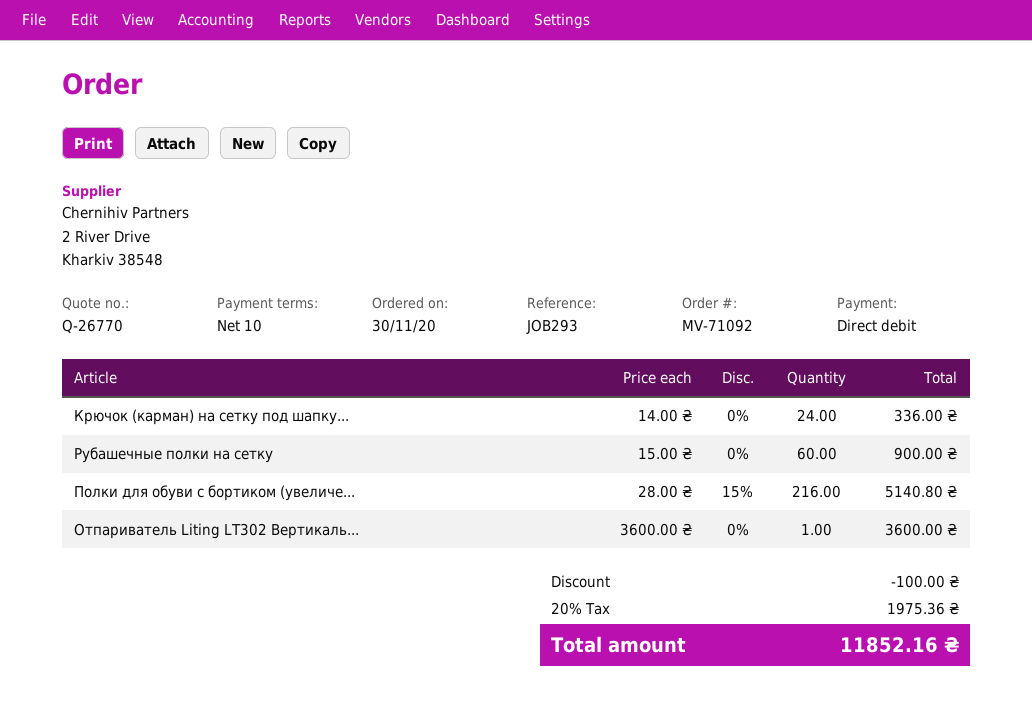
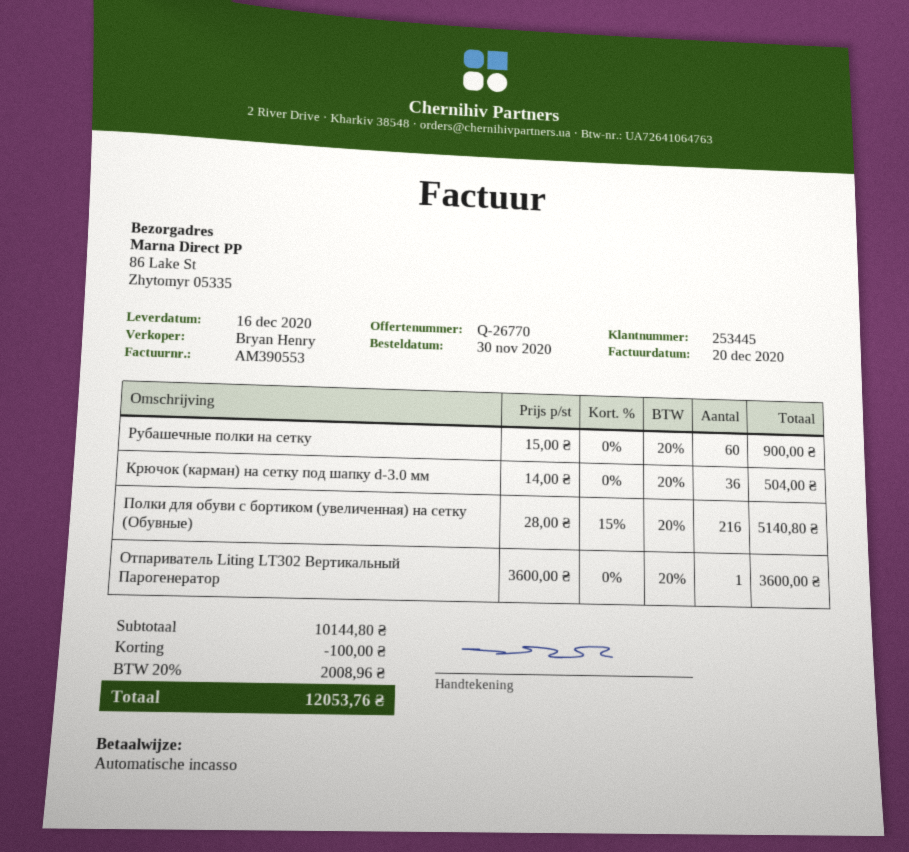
Крючок (карман) на сетку под шапку...: 24 x 14.00 = 336.00 -> 36 x 14.00 = 504.00
tax: 20% = 1975.36 -> 20% = 2008.96
total: 11852.16 -> 12053.76

